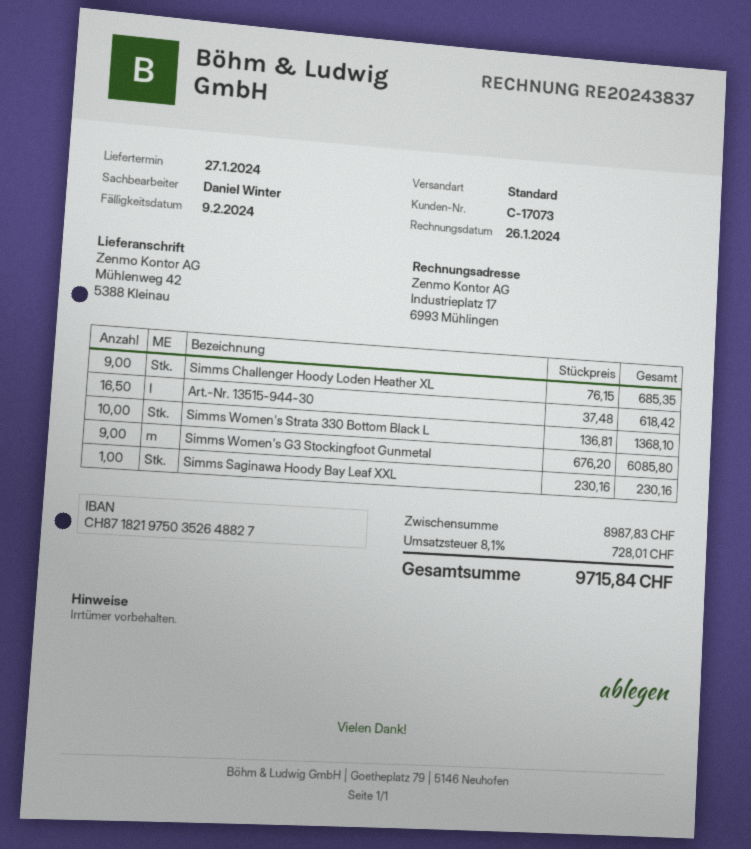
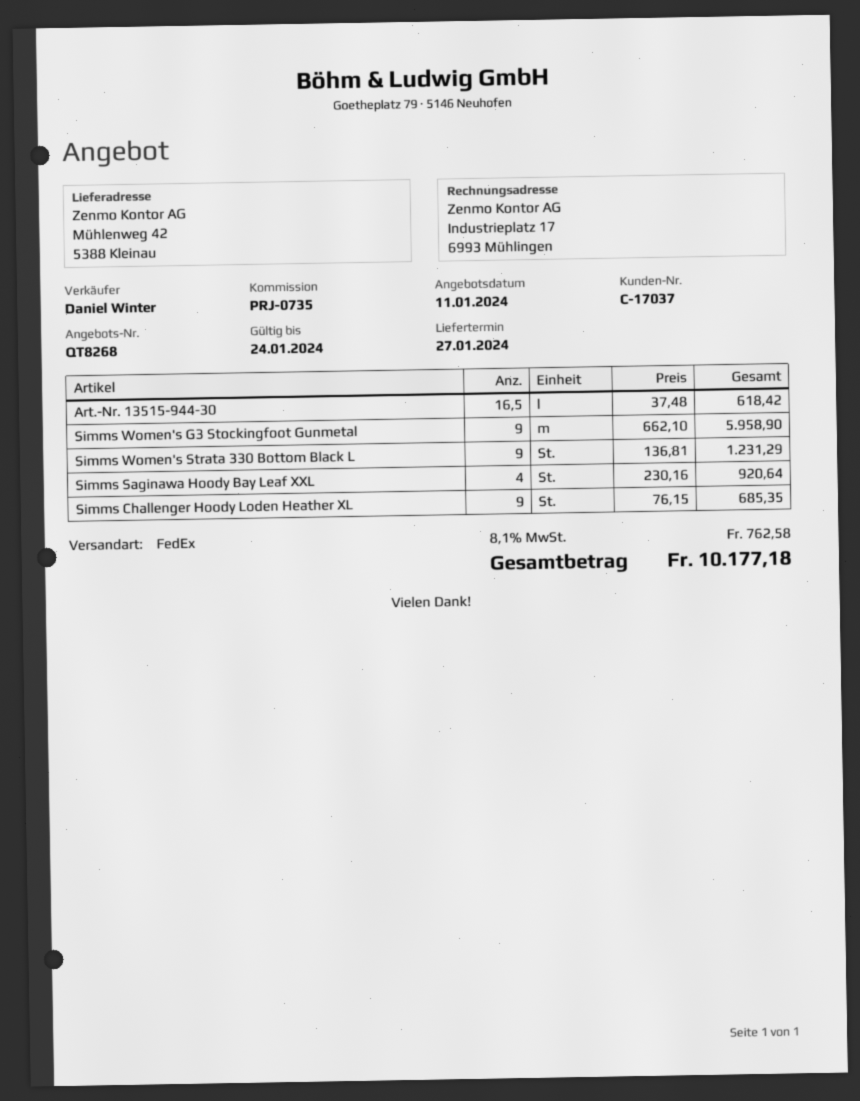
customer number: C-17073 -> C-17037
shipping method: standard -> FedEx
Simms Women's Strata 330 Bottom Black L: 10 x 136.81 = 1368.10 -> 9 x 136.81 = 1231.29
Simms Women's G3 Stockingfoot Gunmetal: 9 x 676.20 = 6085.80 -> 9 x 662.10 = 5958.90
Simms Saginawa Hoody Bay Leaf XXL: 1 x 230.16 = 230.16 -> 4 x 230.16 = 920.64
tax: 8.1% = 728.01 -> 8.1% = 762.58
total: 9715.84 -> 10177.18

